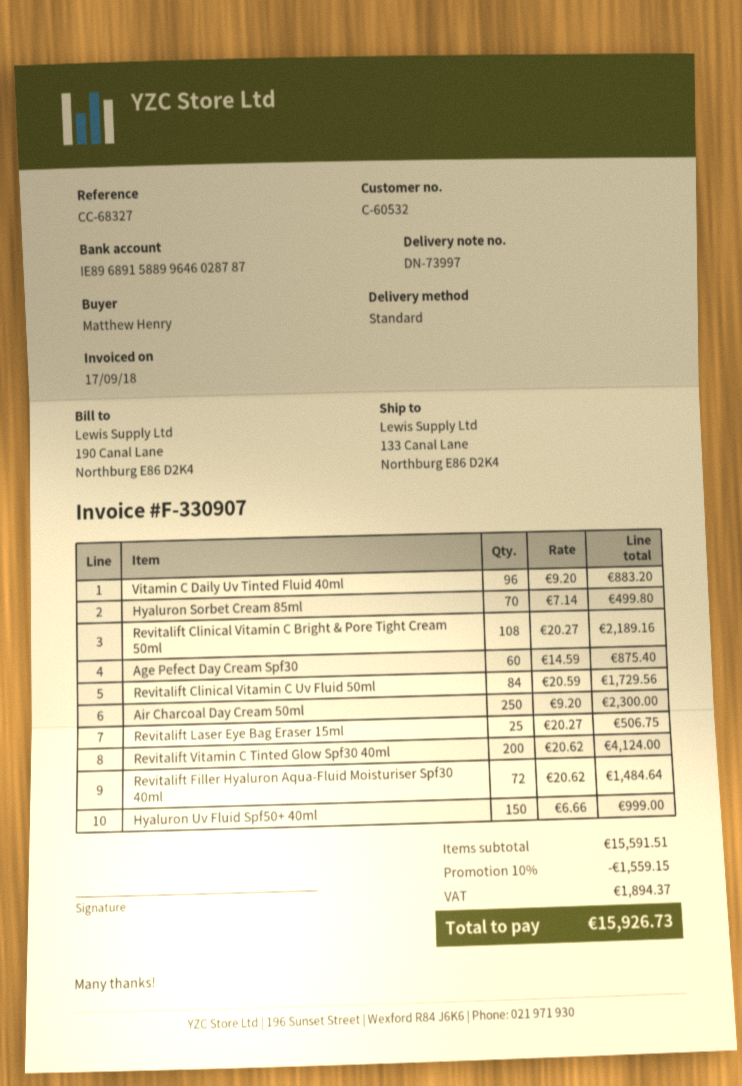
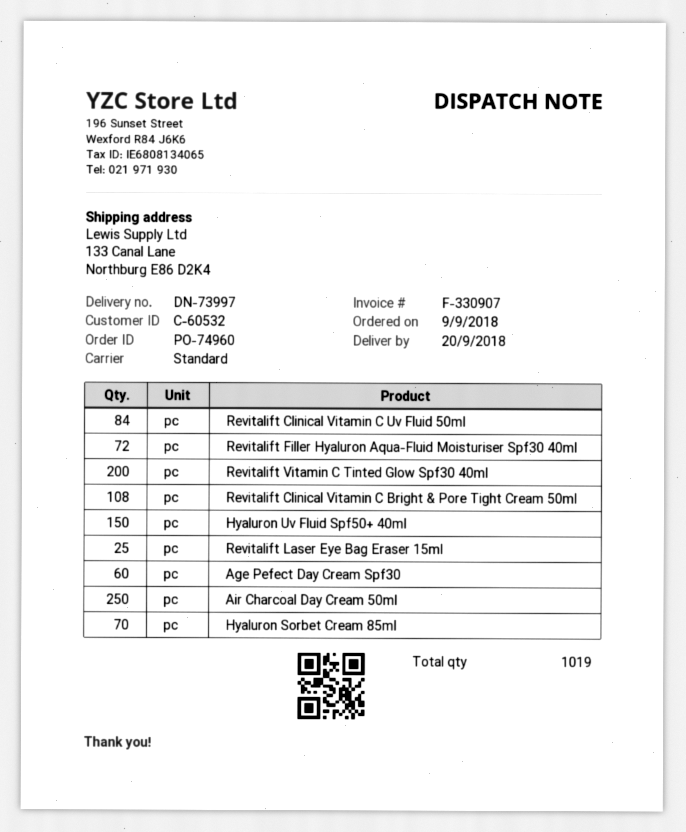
Vitamin C Daily Uv Tinted Fluid 40ml: 96 -> none

